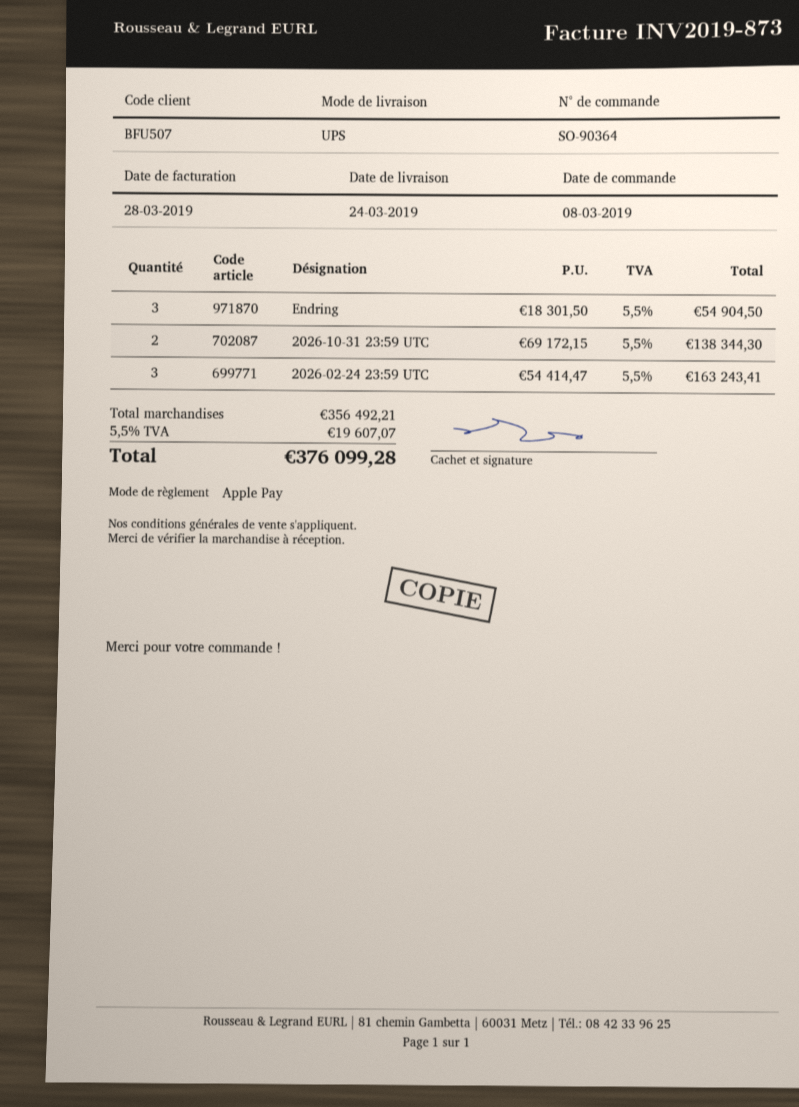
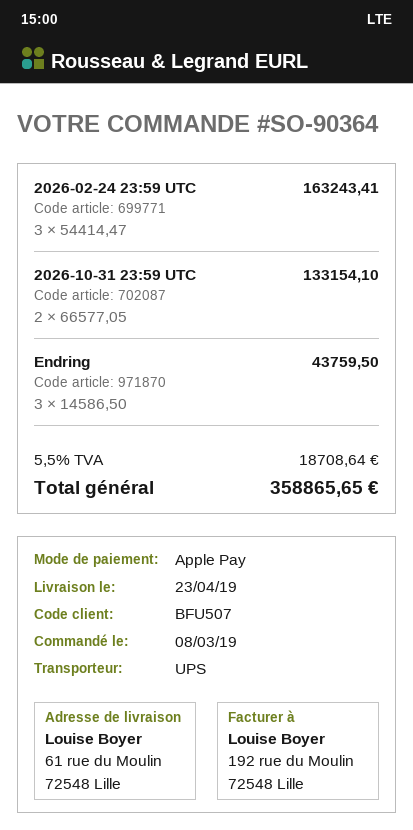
delivery date: 2019-03-24 -> 2019-04-23
Endring: 3 x 18301.50 = 54904.50 -> 3 x 14586.50 = 43759.50
2026-10-31 23:59 UTC: 2 x 69172.15 = 138344.30 -> 2 x 66577.05 = 133154.10
tax: 5.5% = 19607.07 -> 5.5% = 18708.64
total: 376099.28 -> 358865.65

